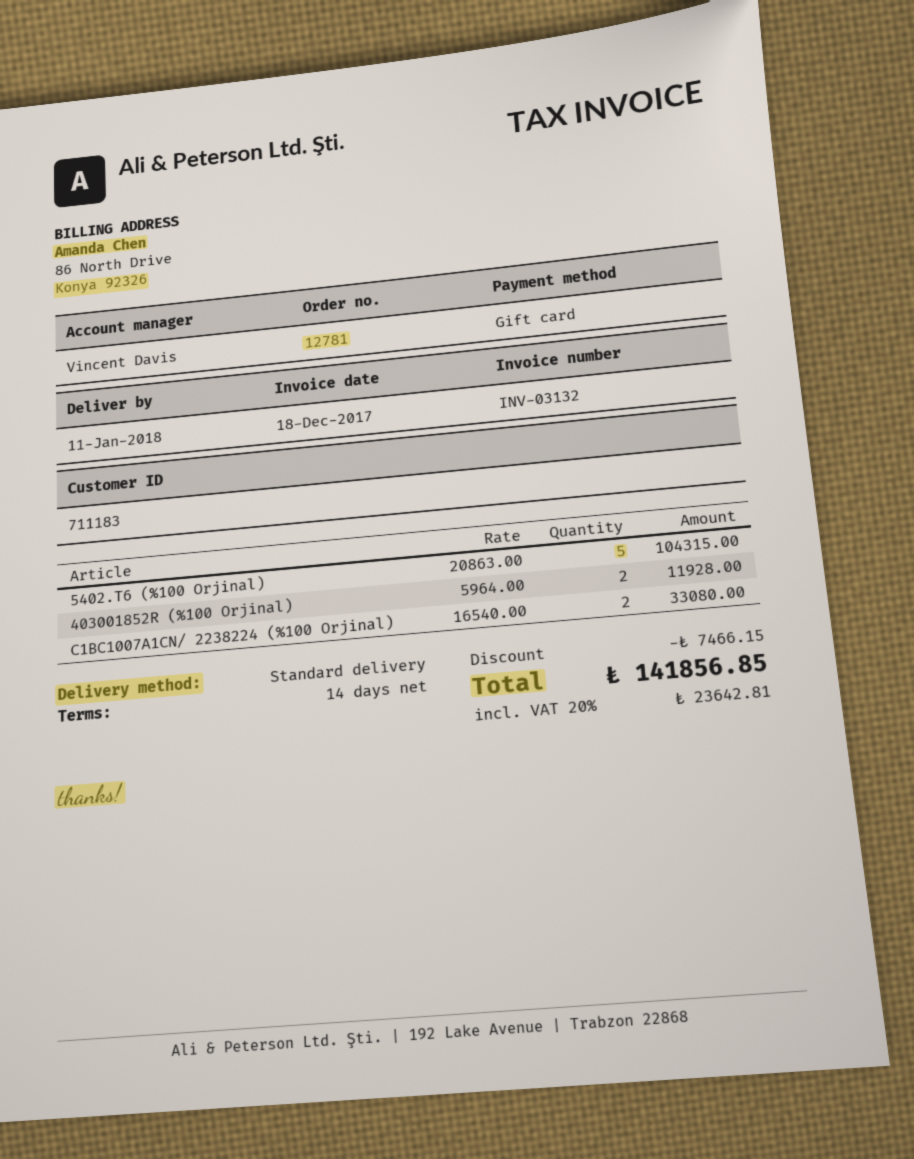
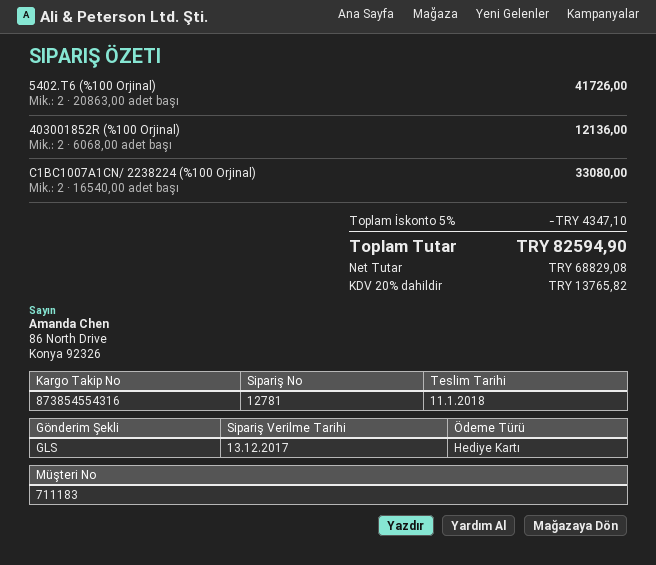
shipping method: standard -> GLS
5402.T6 (%100 Orjinal): 5 x 20863.00 = 104315.00 -> 2 x 20863.00 = 41726.00
403001852R (%100 Orjinal): 2 x 5964.00 = 11928.00 -> 2 x 6068.00 = 12136.00
discount: 7466.15 -> 4347.10
tax: 20% = 23642.81 -> 20% = 13765.82
total: 141856.85 -> 82594.90

